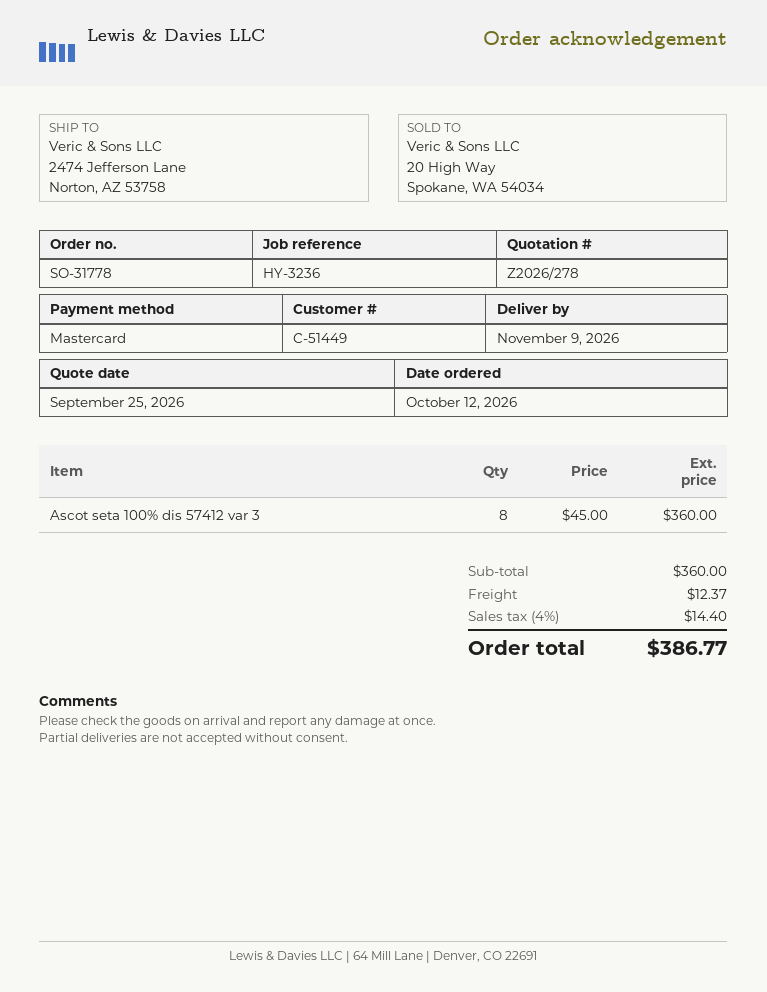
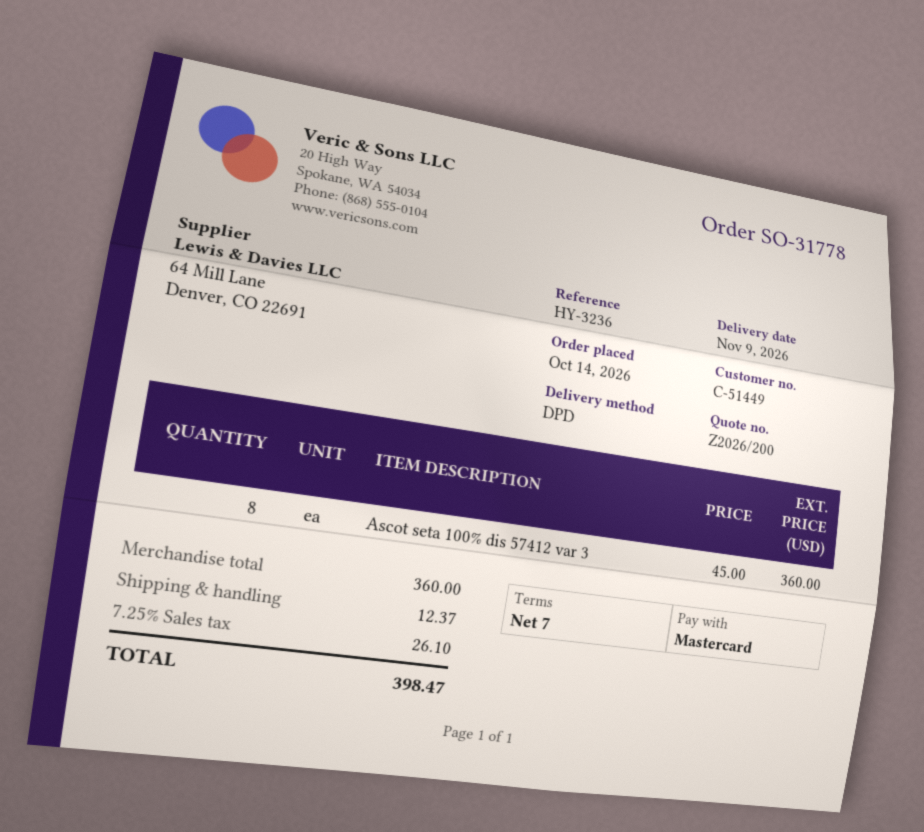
quote number: Z2026/278 -> Z2026/200
order date: 2026-10-12 -> 2026-10-14
tax: 4% = 14.40 -> 7.25% = 26.10
total: 386.77 -> 398.47

